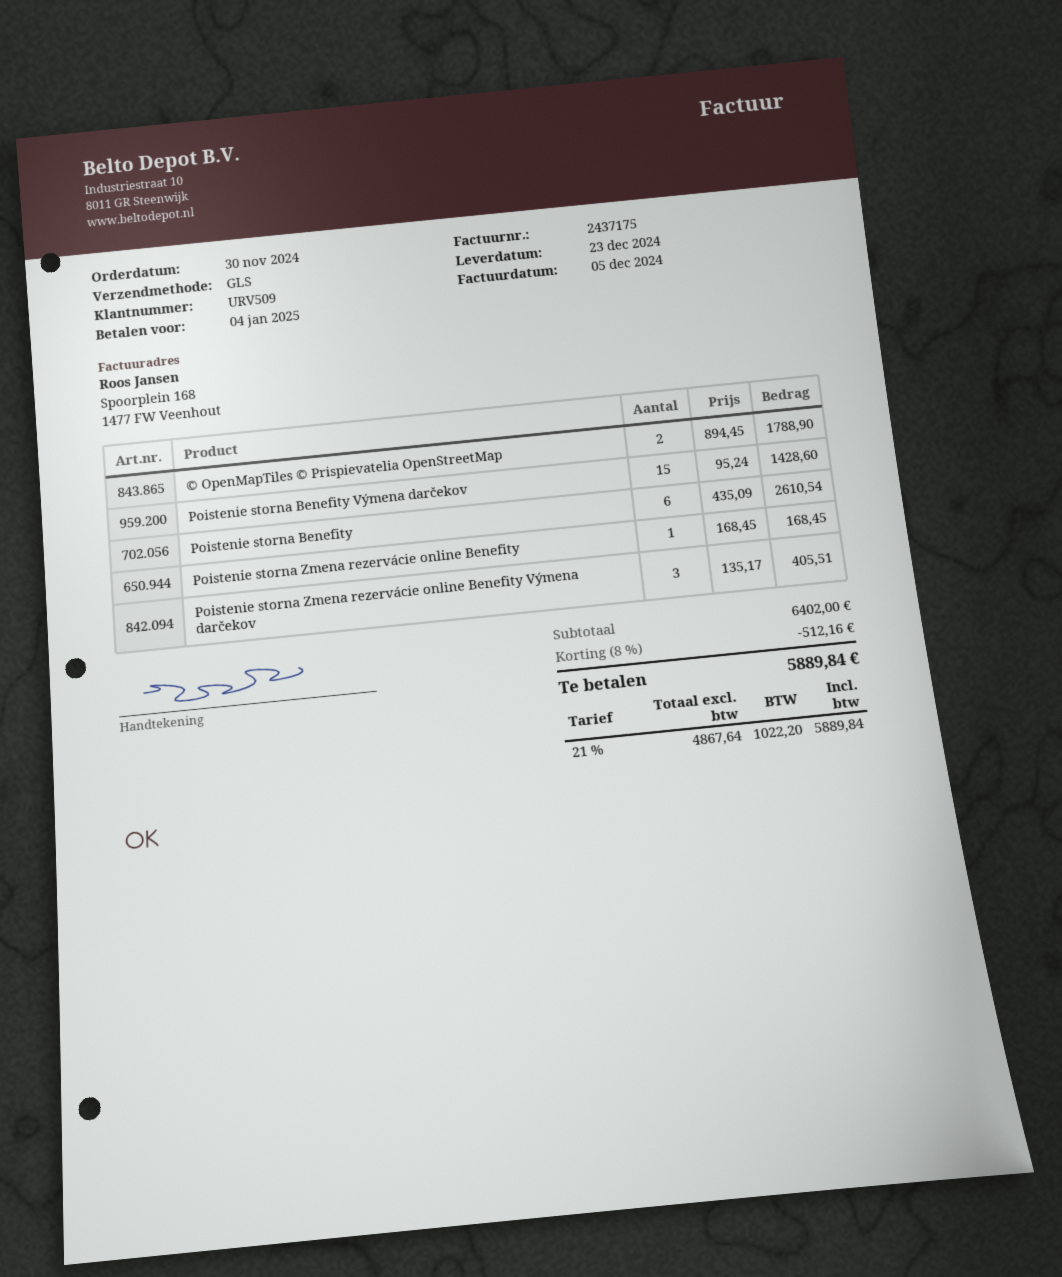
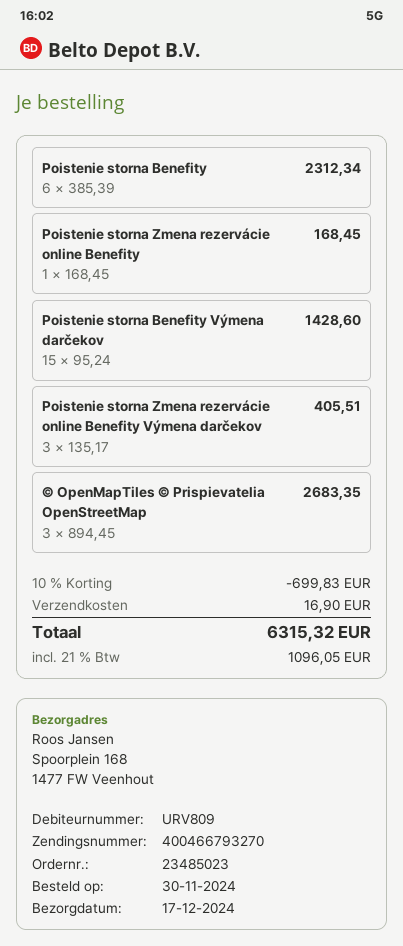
delivery date: 2024-12-23 -> 2024-12-17
customer number: URV509 -> URV809
© OpenMapTiles © Prispievatelia OpenStreetMap: 2 x 894.45 = 1788.90 -> 3 x 894.45 = 2683.35
Poistenie storna Benefity: 6 x 435.09 = 2610.54 -> 6 x 385.39 = 2312.34
discount: 8% = 512.16 -> 10% = 699.83
shipping: none -> 16.90
tax: 21% = 1022.20 -> 21% = 1096.05
total: 5889.84 -> 6315.32

